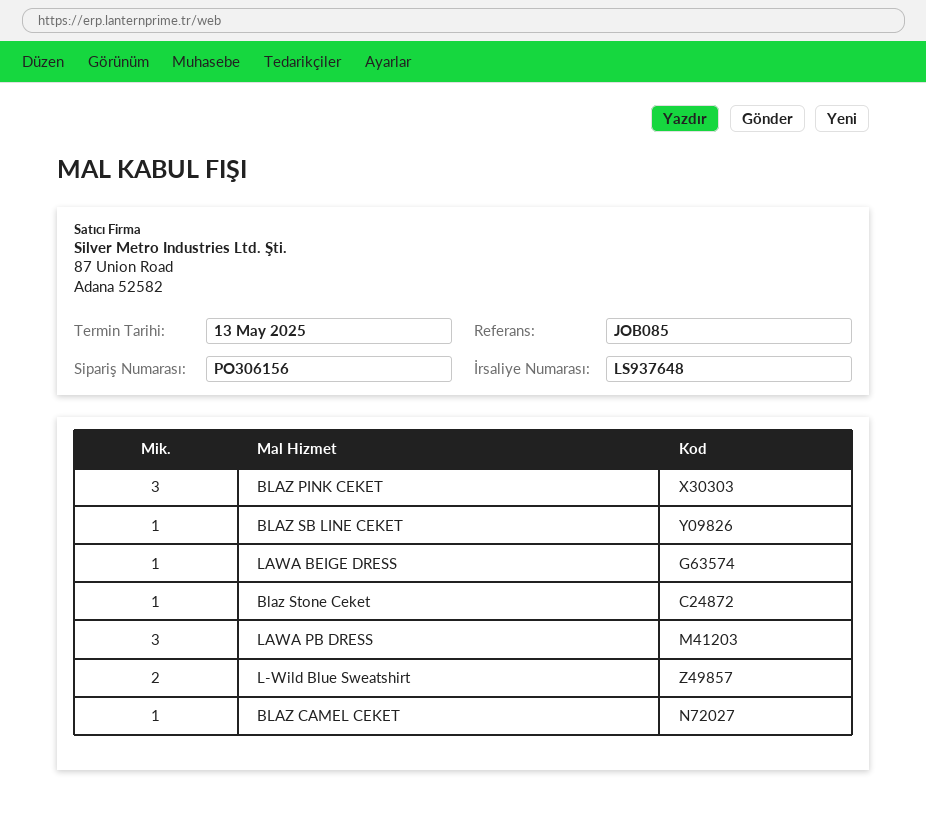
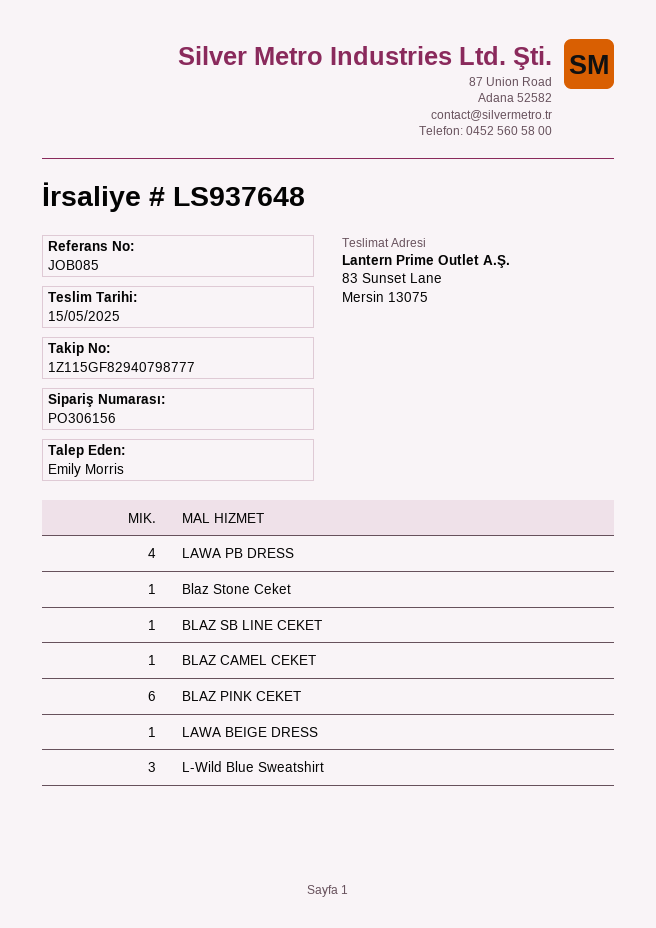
delivery date: 2025-05-13 -> 2025-05-15
BLAZ PINK CEKET: 3 -> 6
LAWA PB DRESS: 3 -> 4
L-Wild Blue Sweatshirt: 2 -> 3

